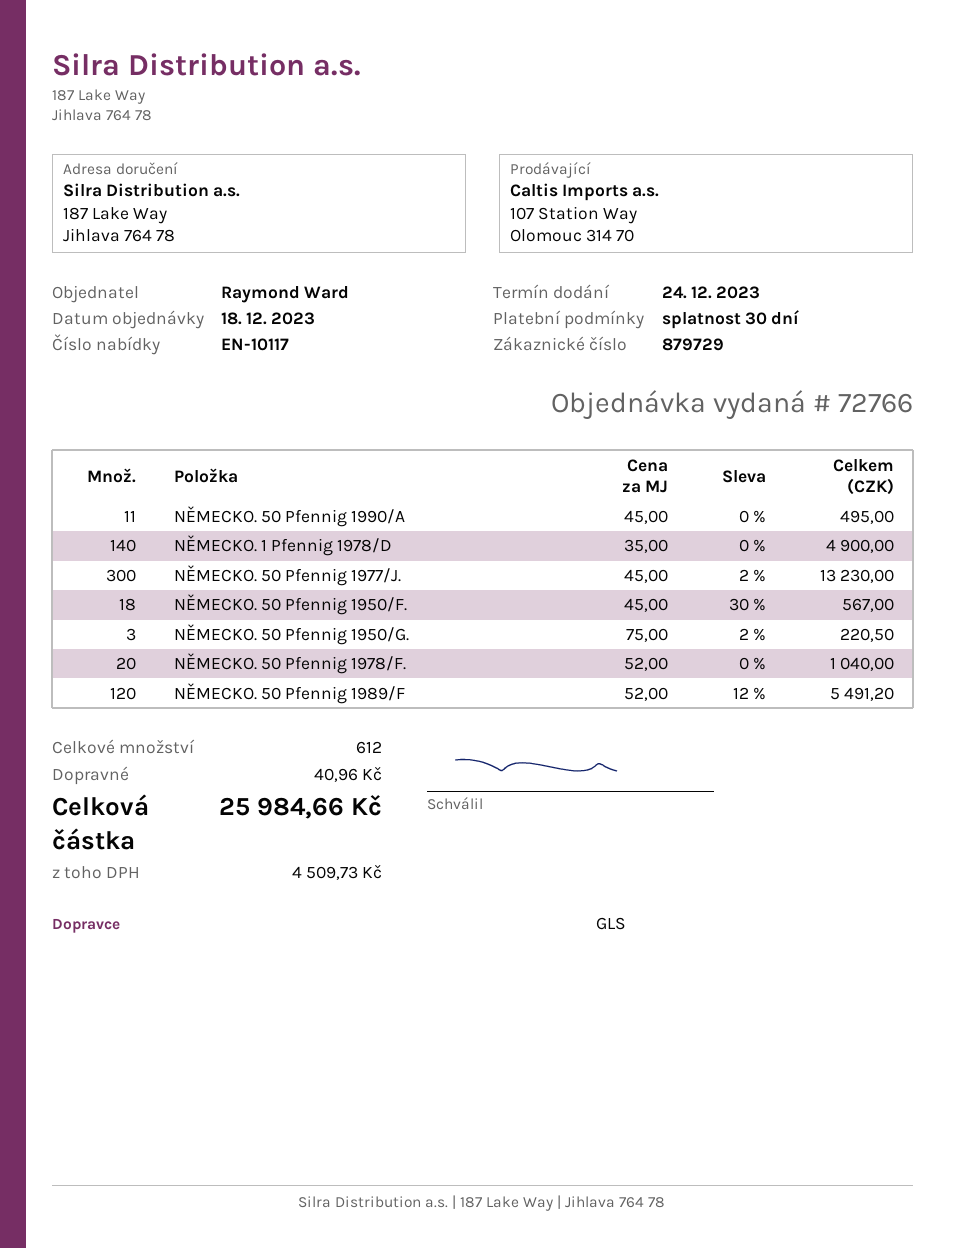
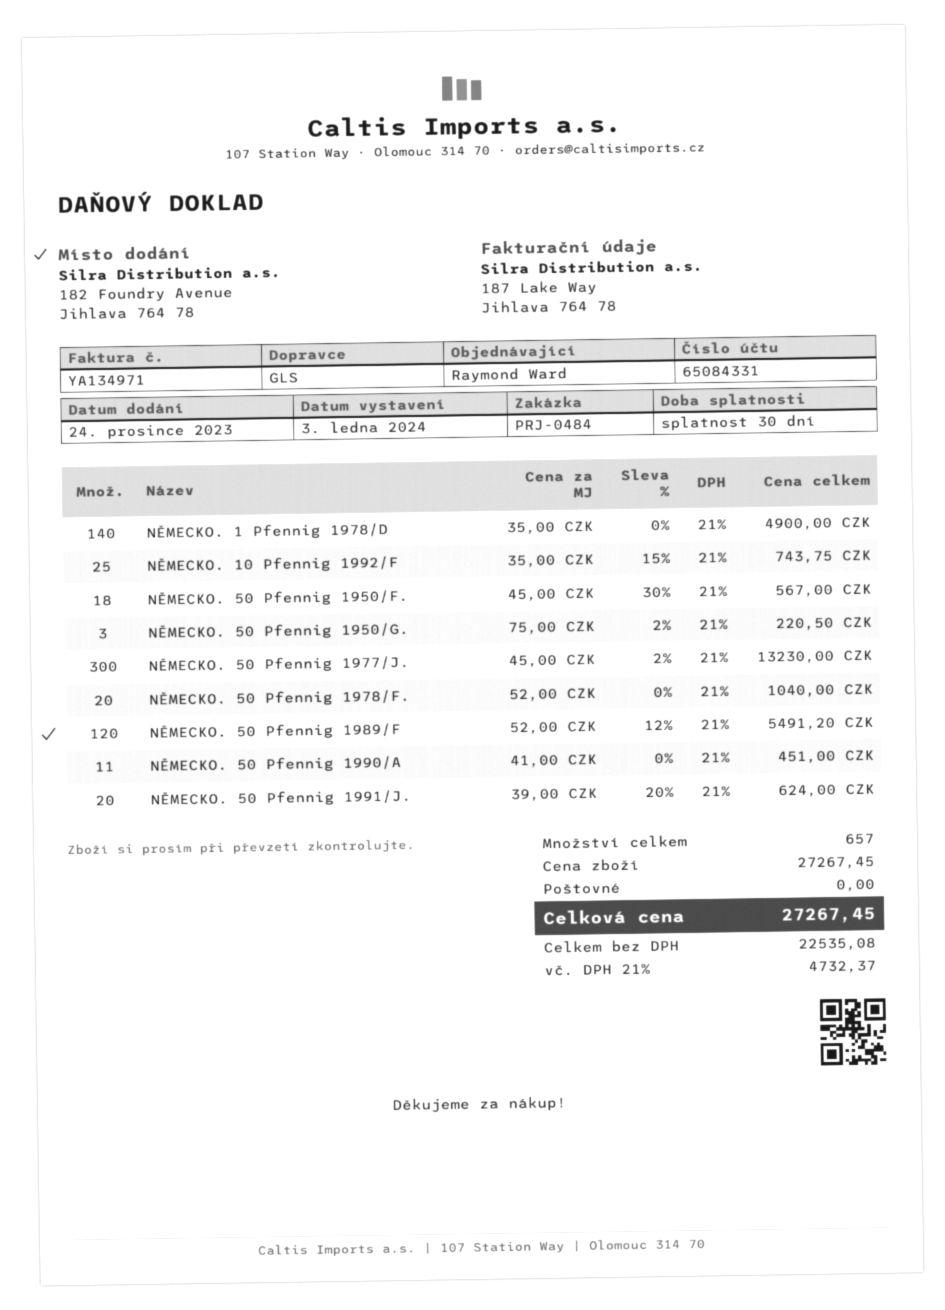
ship to: 187 Lake Way, Jihlava 764 78 -> 182 Foundry Avenue, Jihlava 764 78
NĚMECKO. 50 Pfennig 1990/A: 11 x 45.00 = 495.00 -> 11 x 41.00 = 451.00
NĚMECKO. 10 Pfennig 1992/F: none -> 25 x 35.00 - 15% = 743.75
NĚMECKO. 50 Pfennig 1991/J.: none -> 20 x 39.00 - 20% = 624.00
total quantity: 612 -> 657
shipping: 40.96 -> 0.00
tax: 4509.73 -> 4732.37
total: 25984.66 -> 27267.45

